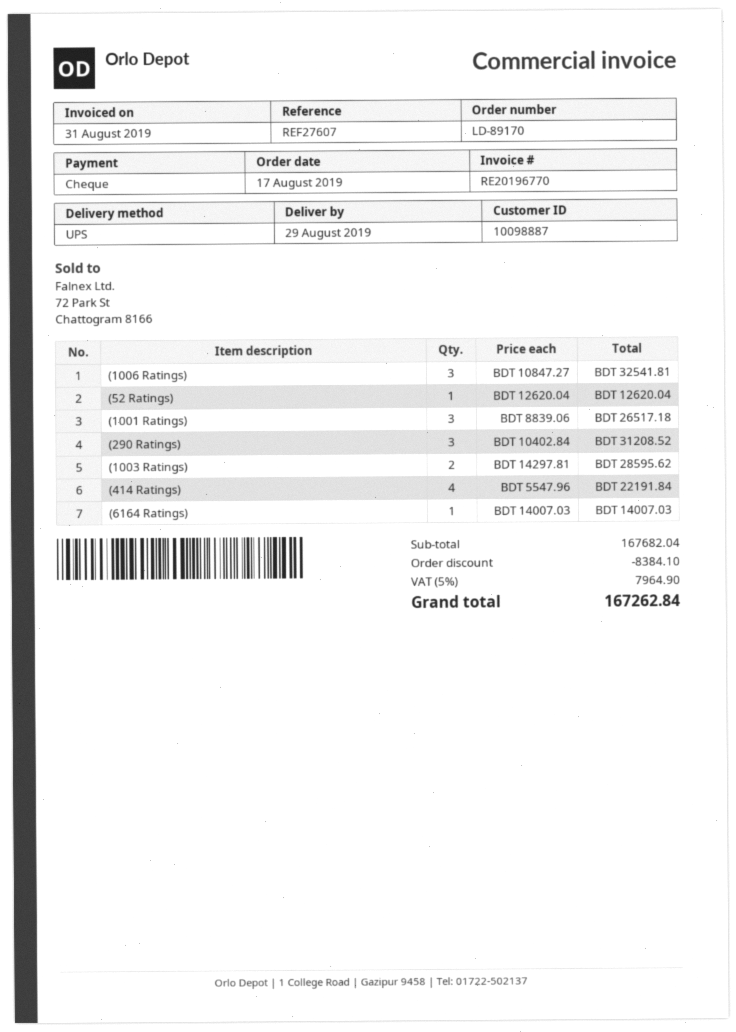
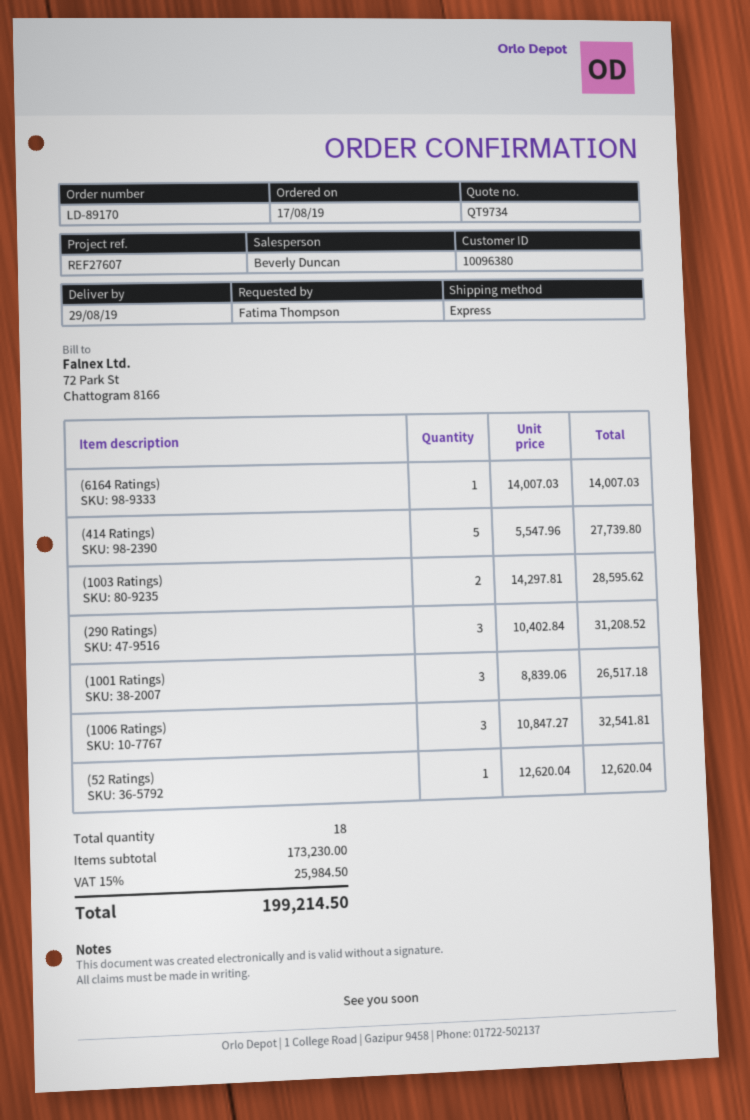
customer number: 10098887 -> 10096380
shipping method: UPS -> express
(414 Ratings): 4 x 5547.96 = 22191.84 -> 5 x 5547.96 = 27739.80
subtotal: 167682.04 -> 173230.00
discount: 8384.10 -> none
tax: 5% = 7964.90 -> 15% = 25984.50
total: 167262.84 -> 199214.50

